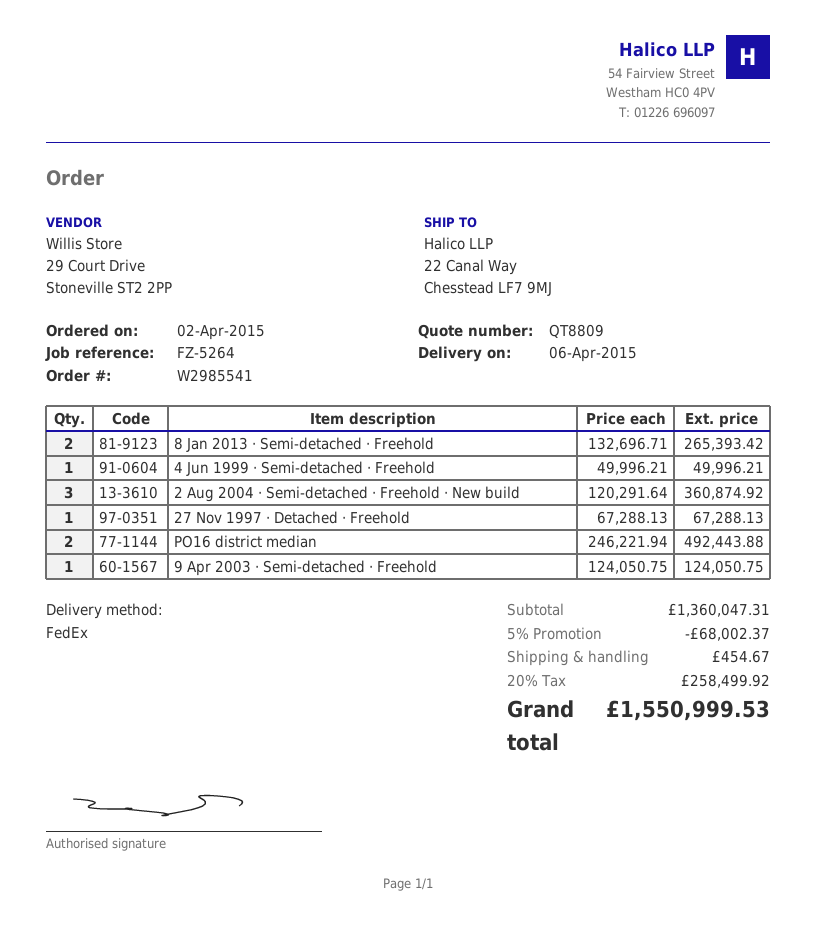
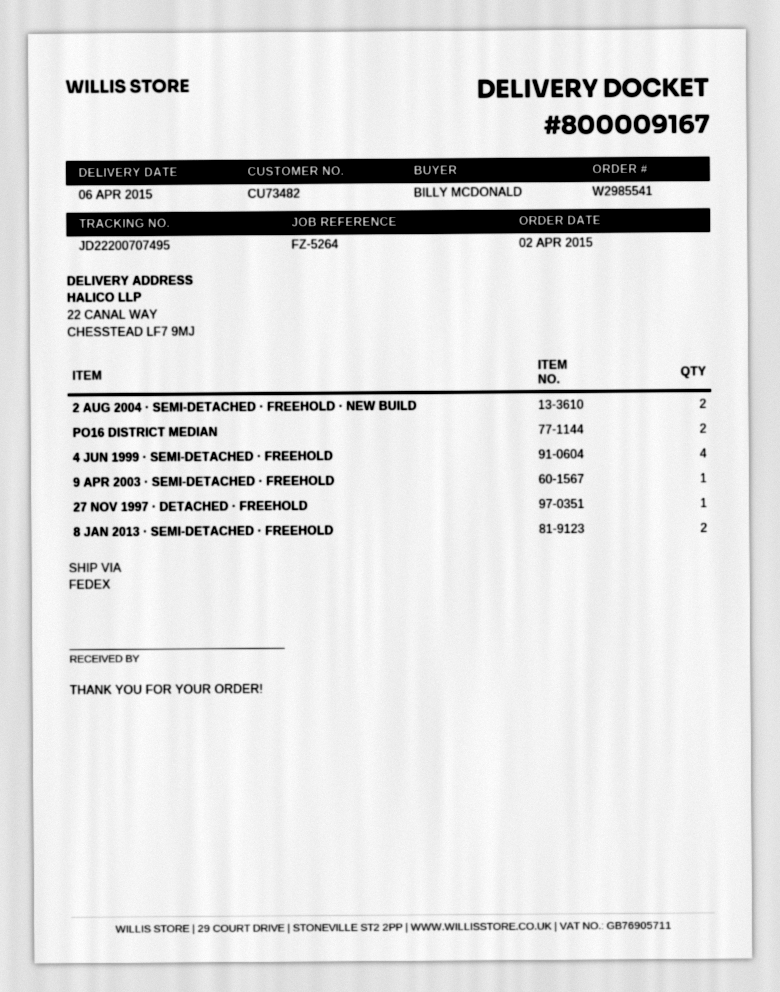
4 Jun 1999 · Semi-detached · Freehold: 1 -> 4
2 Aug 2004 · Semi-detached · Freehold · New build: 3 -> 2

